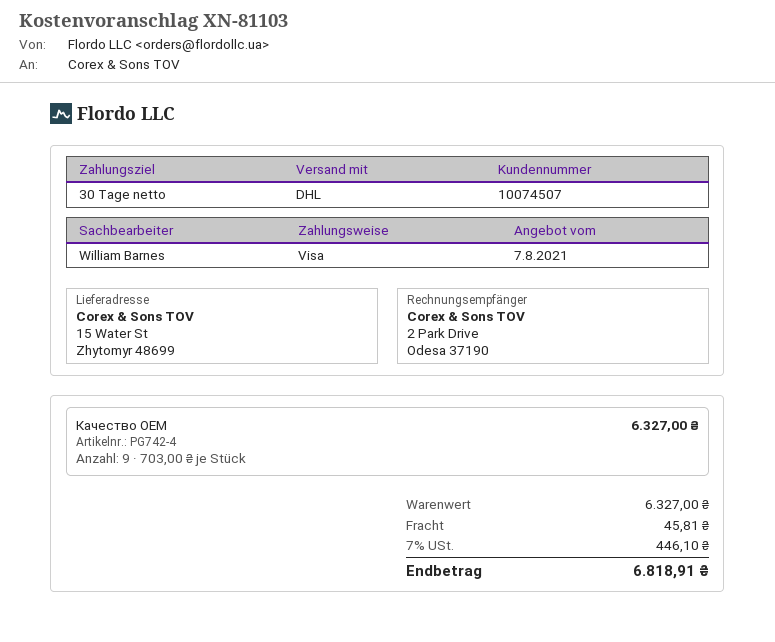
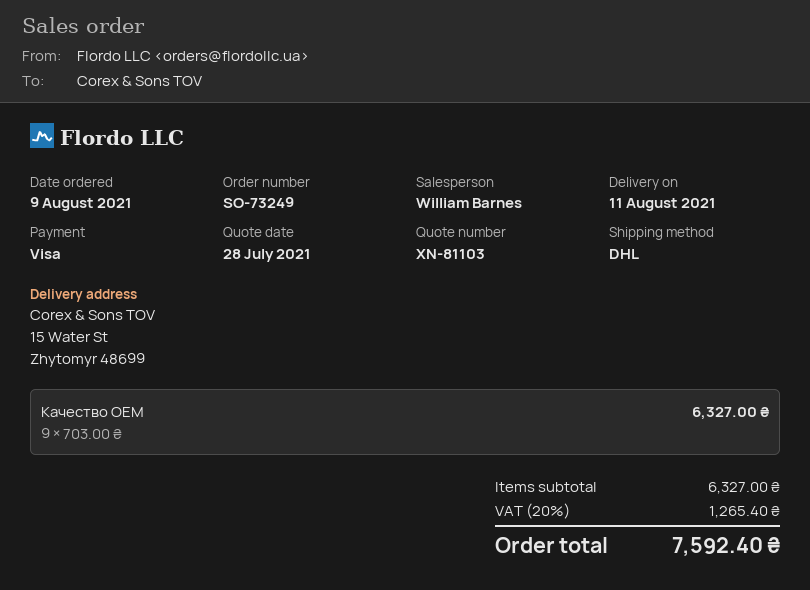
quote date: 2021-08-07 -> 2021-07-28
shipping: 45.81 -> none
tax: 7% = 446.10 -> 20% = 1265.40
total: 6818.91 -> 7592.40

